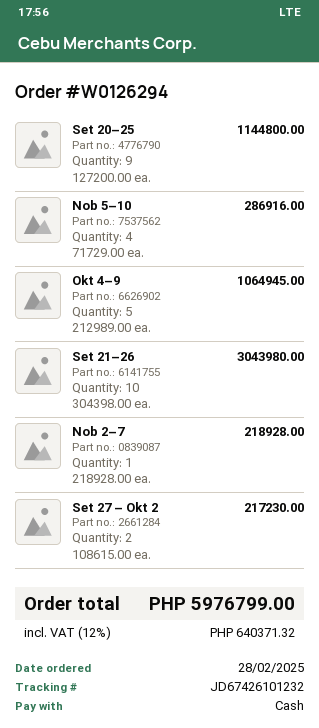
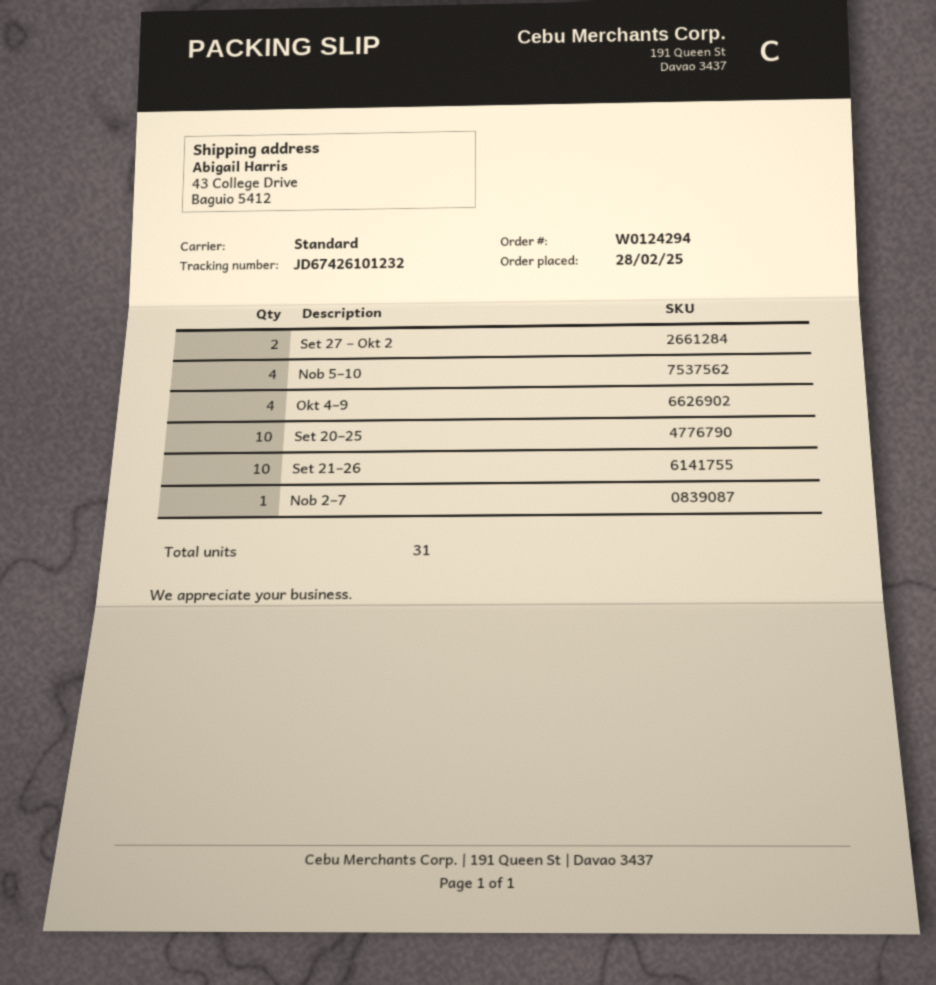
order number: W0126294 -> W0124294
Set 20–25: 9 -> 10
Okt 4–9: 5 -> 4

